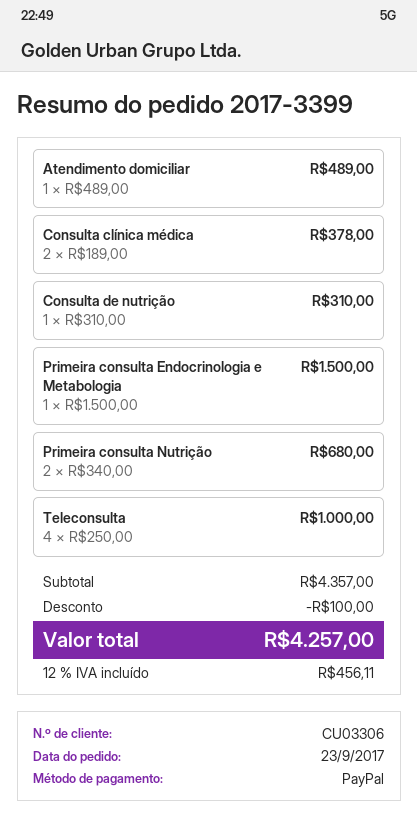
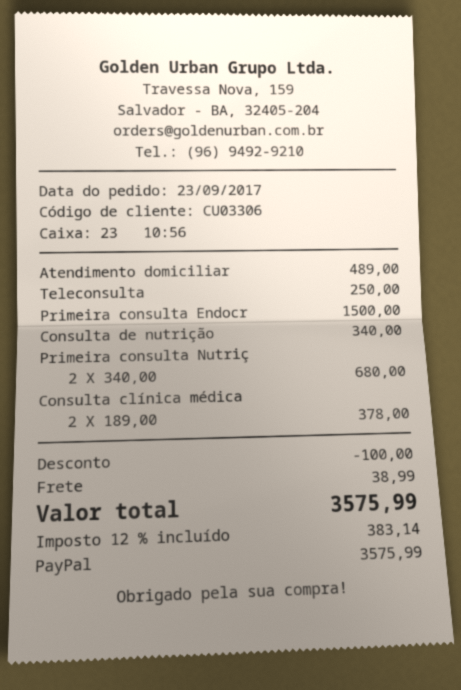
Consulta de nutrição: 1 x 310.00 = 310.00 -> 1 x 340.00 = 340.00
Teleconsulta: 4 x 250.00 = 1000.00 -> 1 x 250.00 = 250.00
shipping: none -> 38.99
tax: 12% = 456.11 -> 12% = 383.14
total: 4257.00 -> 3575.99

